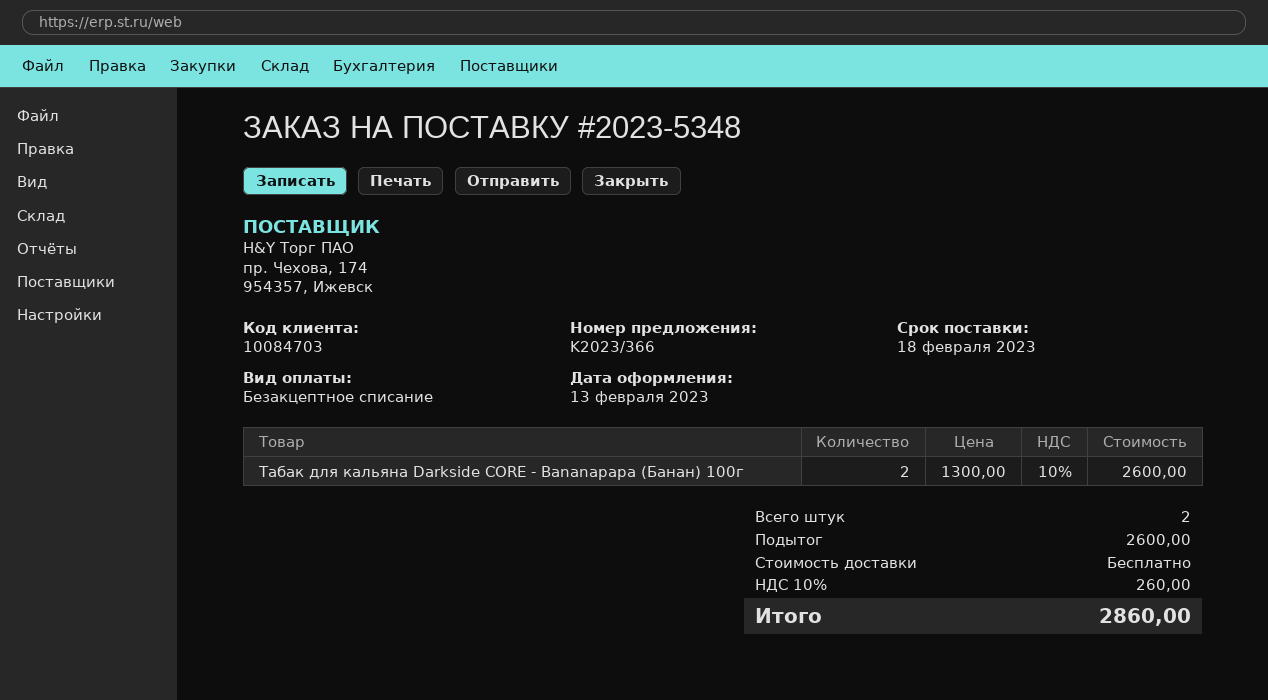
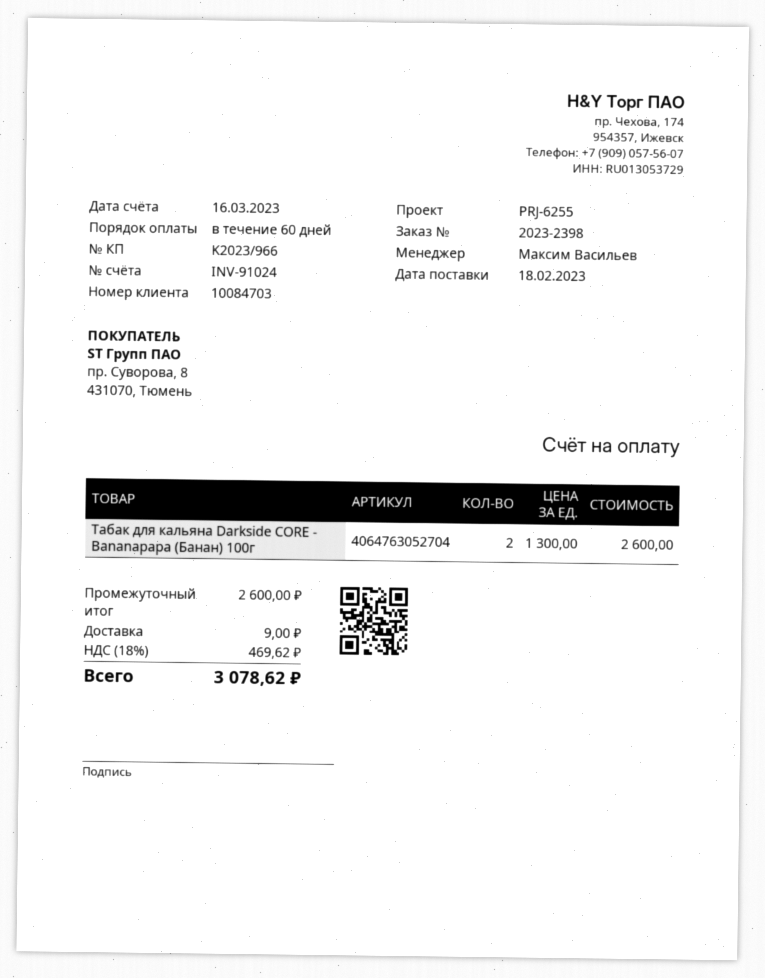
quote number: K2023/366 -> K2023/966
order number: 2023-5348 -> 2023-2398
shipping: 0.00 -> 9.00
tax: 10% = 260.00 -> 18% = 469.62
total: 2860.00 -> 3078.62

